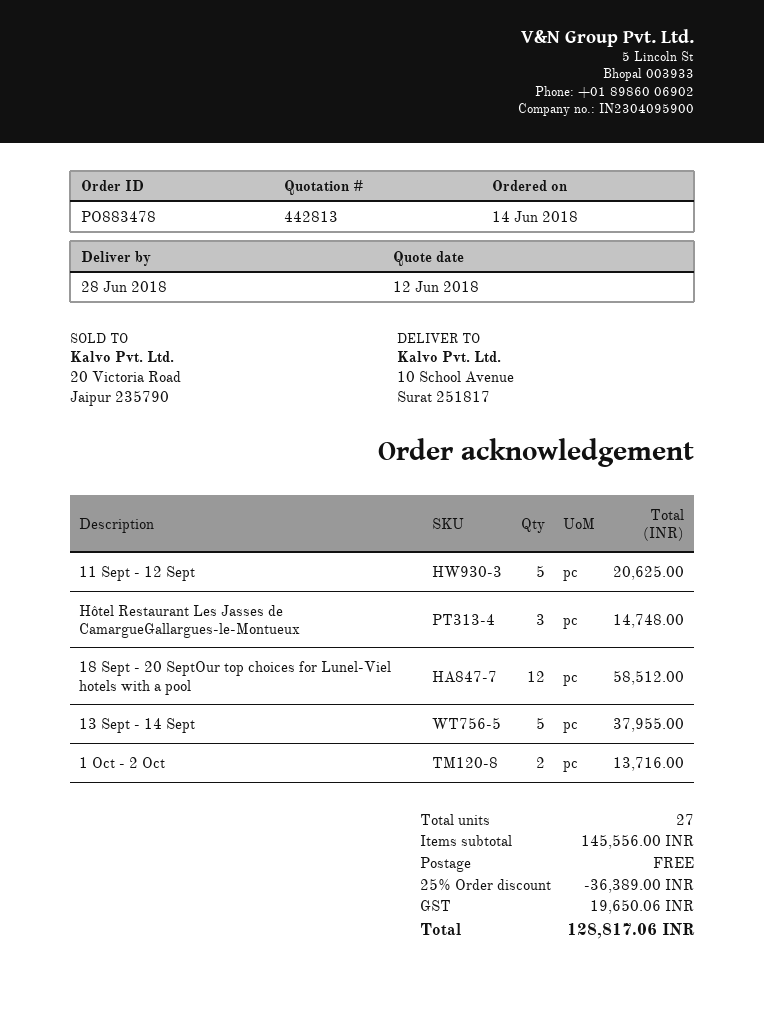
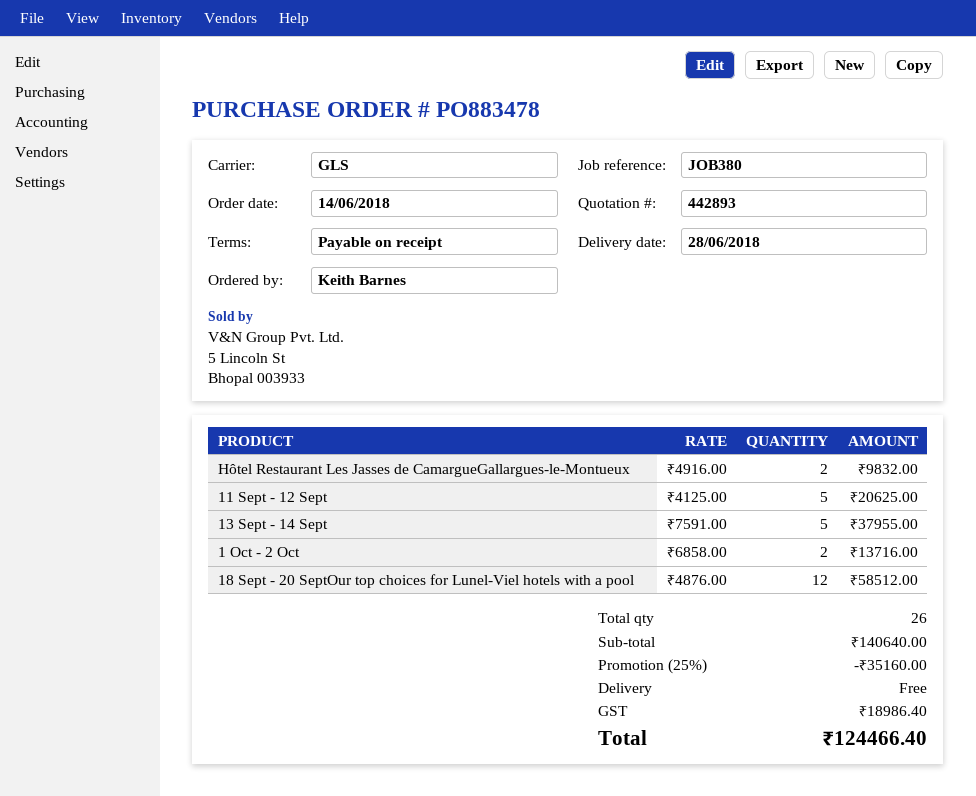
quote number: 442813 -> 442893
Hôtel Restaurant Les Jasses de CamargueGallargues-le-Montueux: 3 for 14748.00 -> 2 for 9832.00
total quantity: 27 -> 26
subtotal: 145556.00 -> 140640.00
discount: 25% = 36389.00 -> 25% = 35160.00
tax: 19650.06 -> 18986.40
total: 128817.06 -> 124466.40

